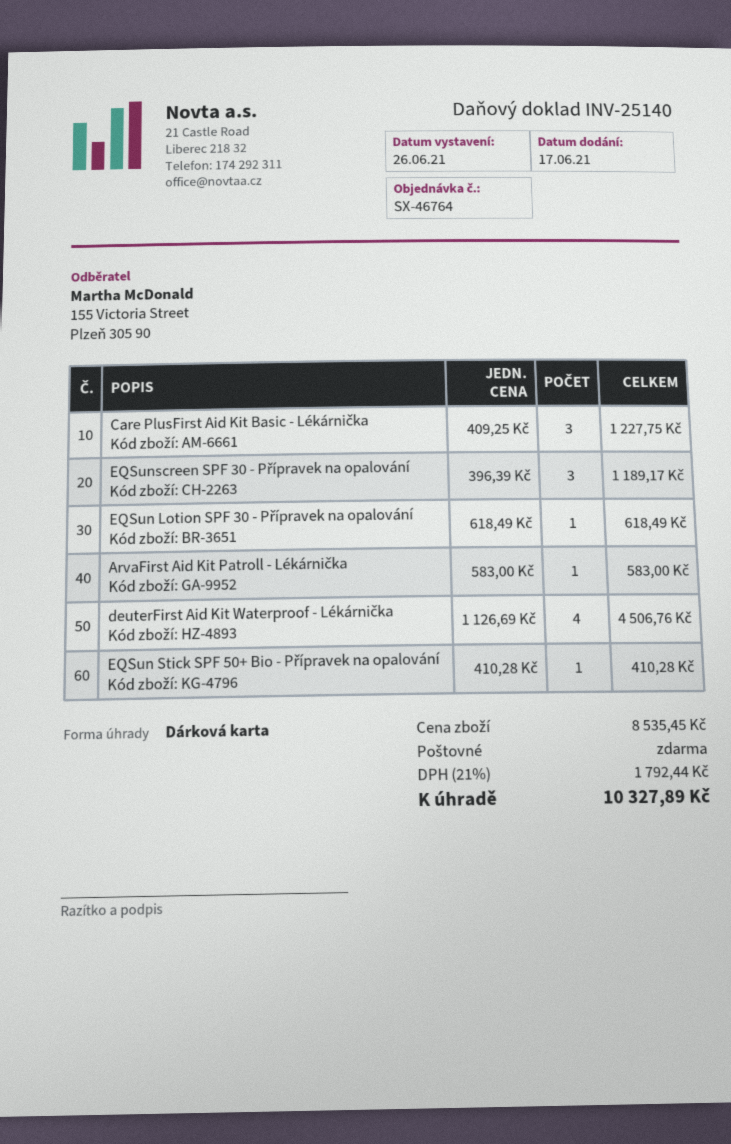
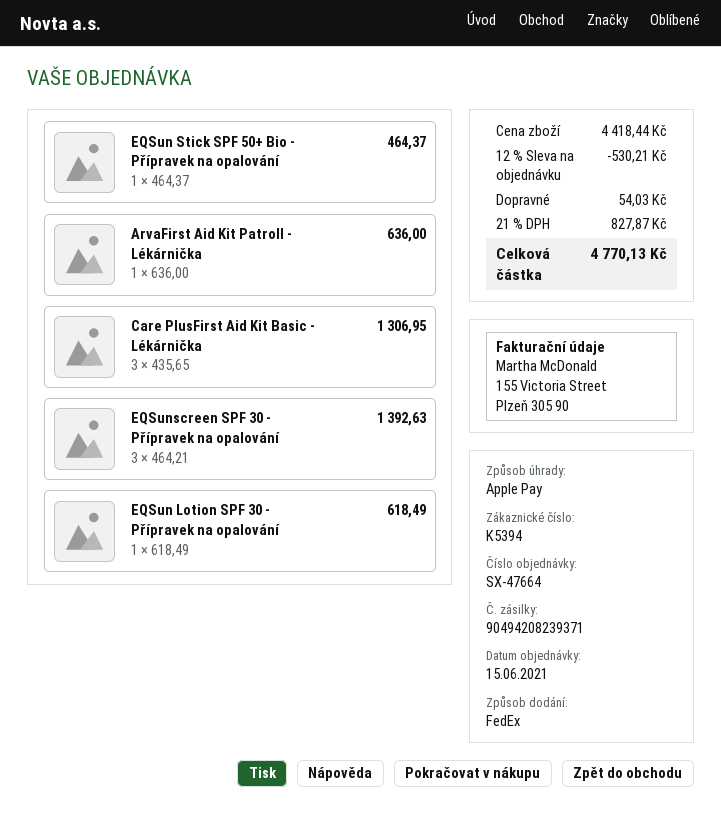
order number: SX-46764 -> SX-47664
payment method: gift card -> Apple Pay
Care PlusFirst Aid Kit Basic - Lékárnička: 3 x 409.25 = 1227.75 -> 3 x 435.65 = 1306.95
EQSunscreen SPF 30 - Přípravek na opalování: 3 x 396.39 = 1189.17 -> 3 x 464.21 = 1392.63
ArvaFirst Aid Kit Patroll - Lékárnička: 1 x 583.00 = 583.00 -> 1 x 636.00 = 636.00
deuterFirst Aid Kit Waterproof - Lékárnička: 4 x 1126.69 = 4506.76 -> none
EQSun Stick SPF 50+ Bio - Přípravek na opalování: 1 x 410.28 = 410.28 -> 1 x 464.37 = 464.37
subtotal: 8535.45 -> 4418.44
discount: none -> 12% = 530.21
shipping: 0.00 -> 54.03
tax: 21% = 1792.44 -> 21% = 827.87
total: 10327.89 -> 4770.13

